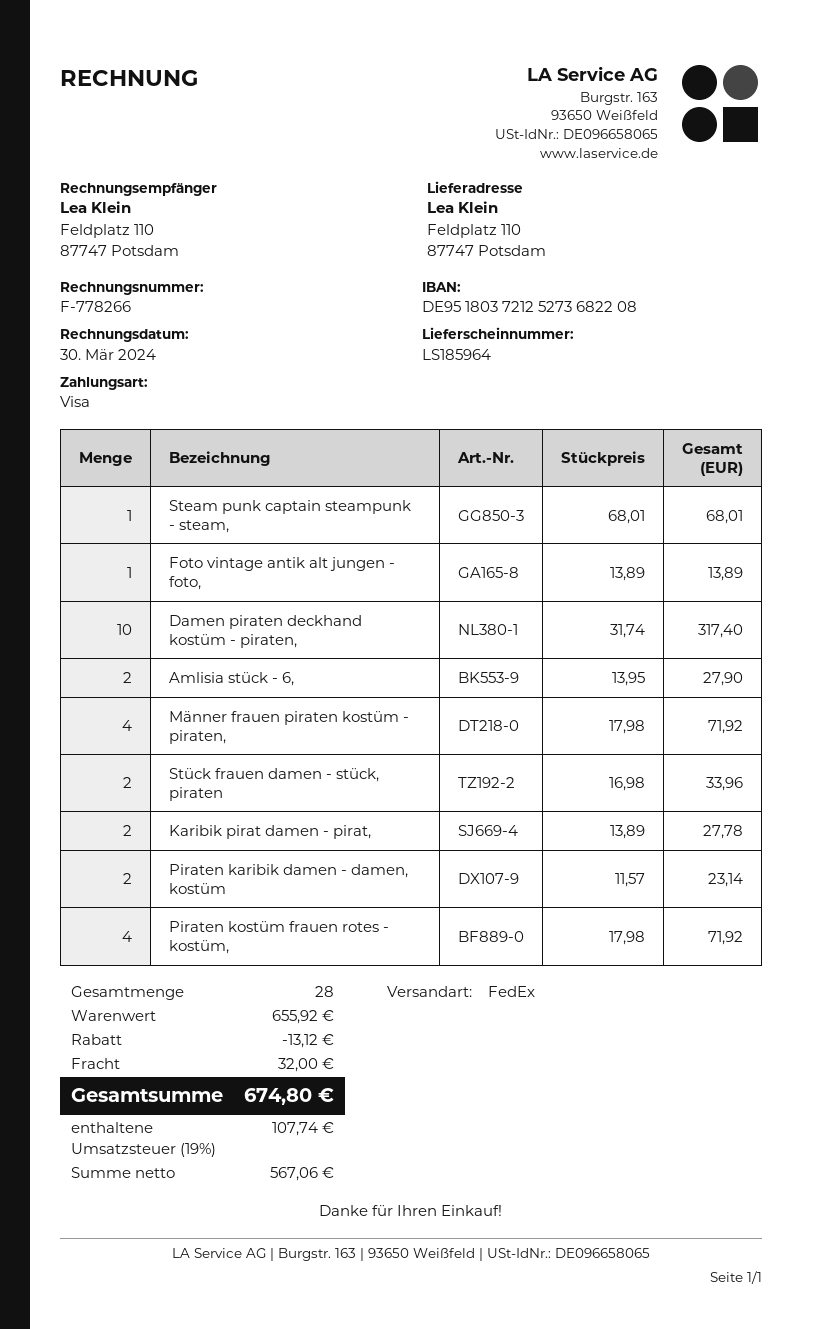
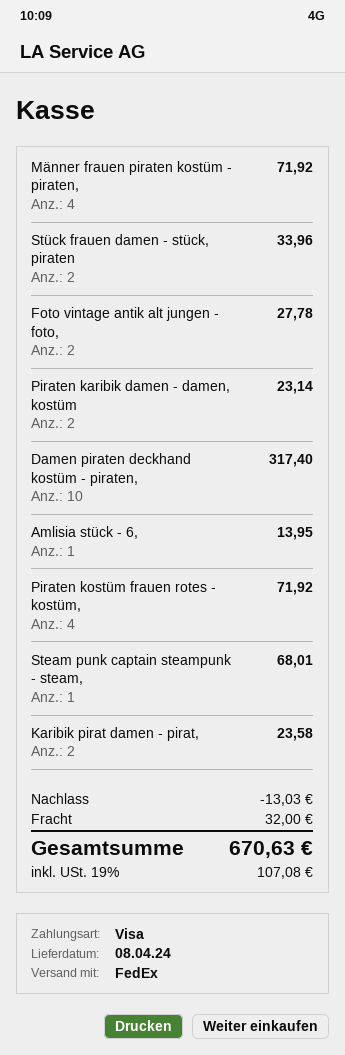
Foto vintage antik alt jungen - foto,: 1 for 13.89 -> 2 for 27.78
Amlisia stück - 6,: 2 for 27.90 -> 1 for 13.95
Karibik pirat damen - pirat,: 2 for 27.78 -> 2 for 23.58
discount: 13.12 -> 13.03
tax: 19% = 107.74 -> 19% = 107.08
total: 674.80 -> 670.63

